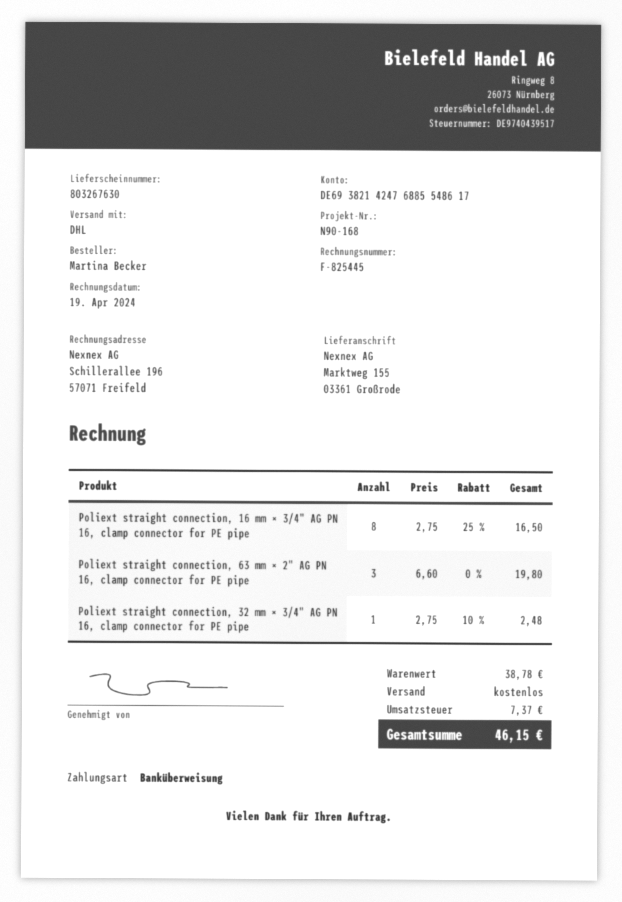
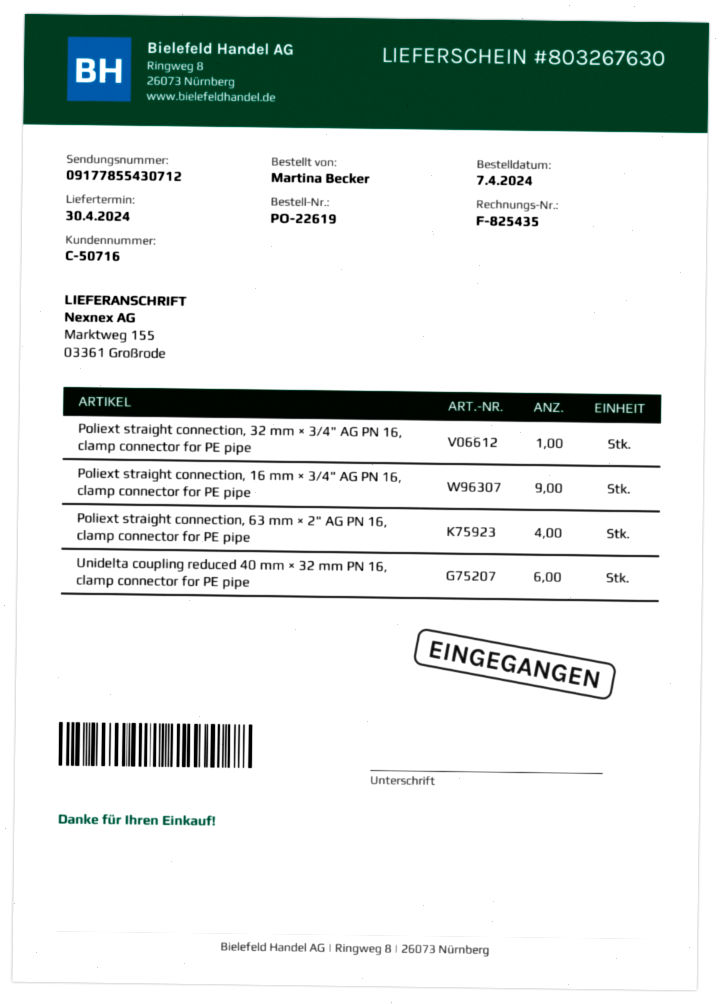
invoice number: F-825445 -> F-825435
Poliext straight connection, 16 mm × 3/4" AG PN 16, clamp connector for PE pipe: 8 -> 9
Poliext straight connection, 63 mm × 2" AG PN 16, clamp connector for PE pipe: 3 -> 4
Unidelta coupling reduced 40 mm × 32 mm PN 16, clamp connector for PE pipe: none -> 6

